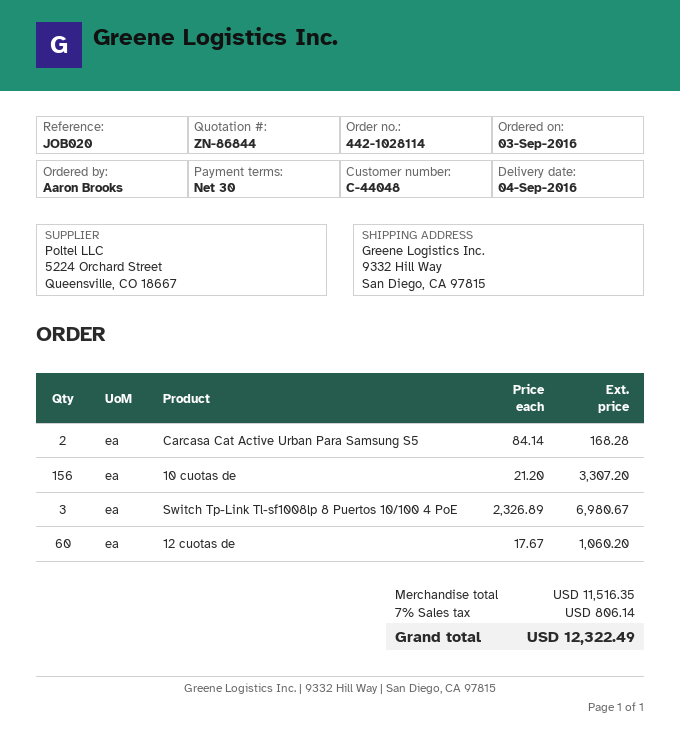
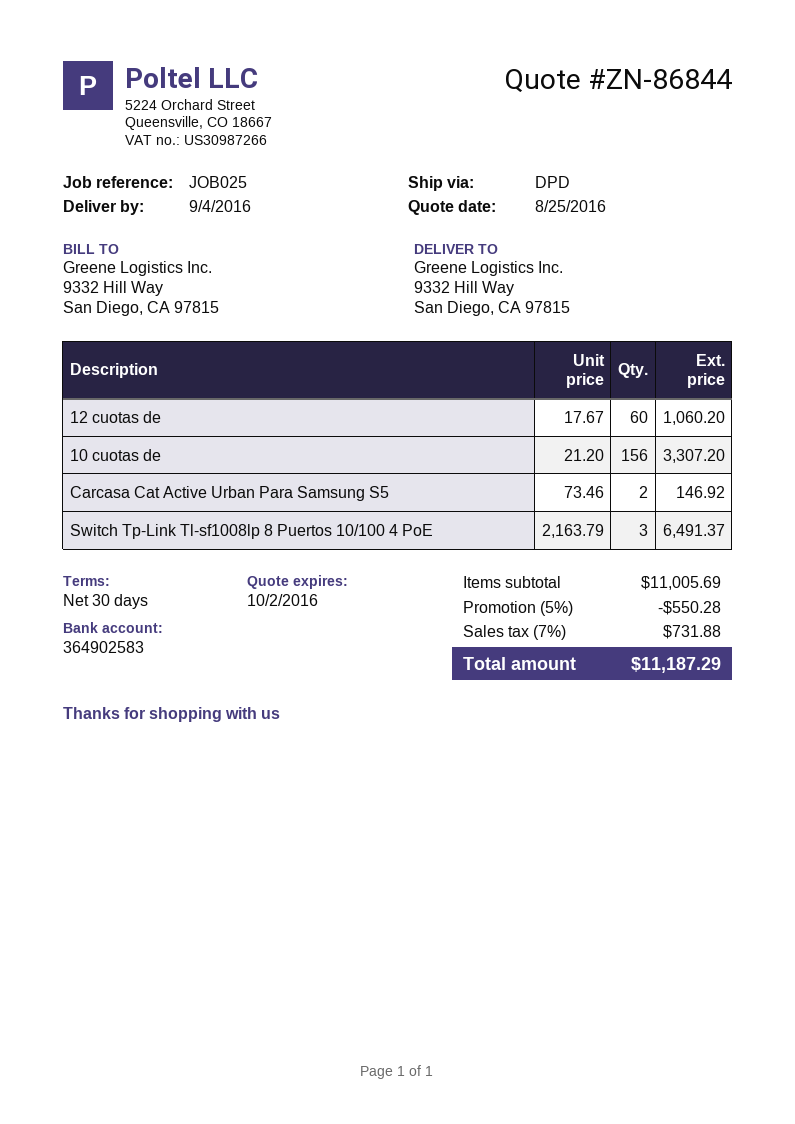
reference: JOB020 -> JOB025
Carcasa Cat Active Urban Para Samsung S5: 2 x 84.14 = 168.28 -> 2 x 73.46 = 146.92
Switch Tp-Link Tl-sf1008lp 8 Puertos 10/100 4 PoE: 3 x 2326.89 = 6980.67 -> 3 x 2163.79 = 6491.37
subtotal: 11516.35 -> 11005.69
discount: none -> 5% = 550.28
tax: 7% = 806.14 -> 7% = 731.88
total: 12322.49 -> 11187.29

